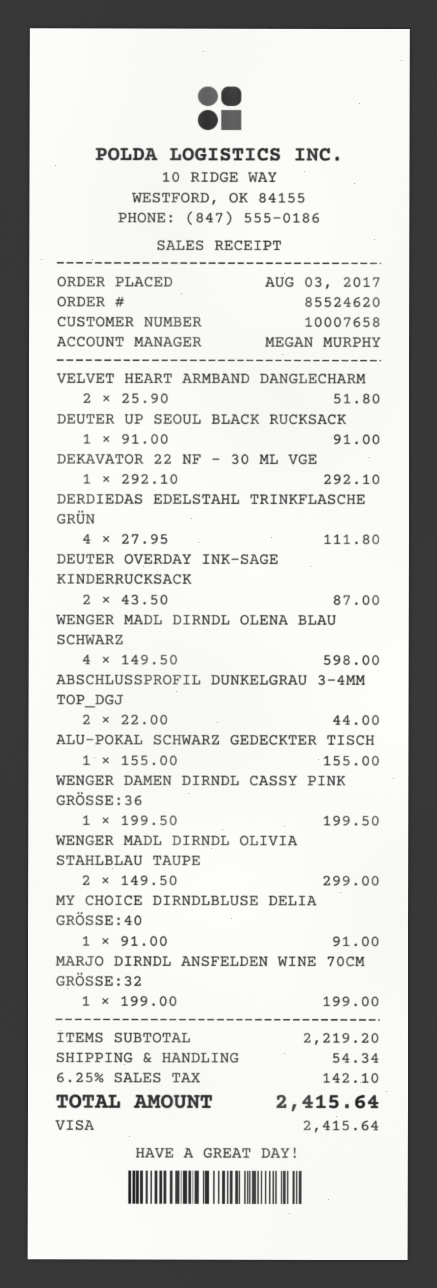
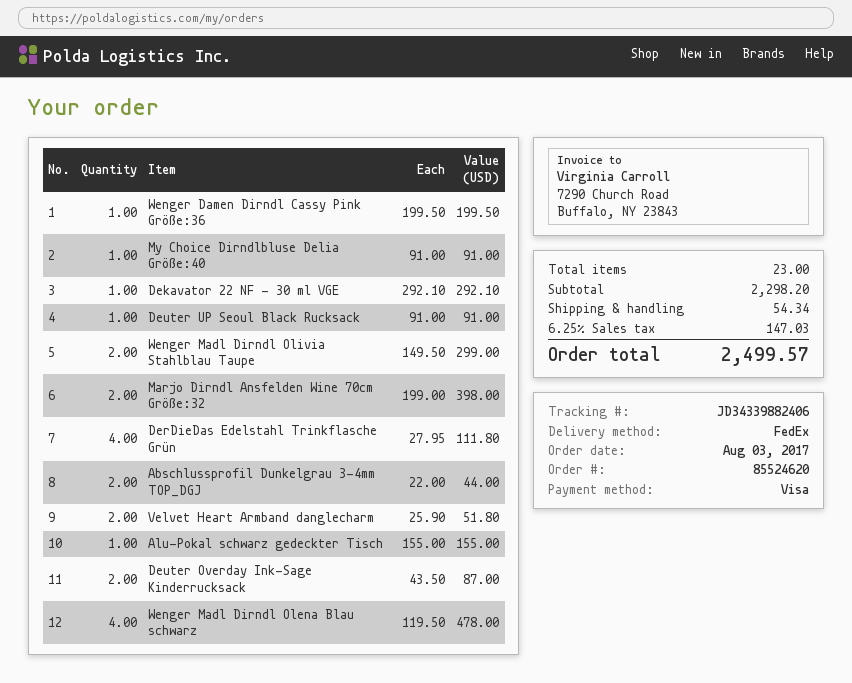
WENGER MADL DIRNDL OLENA BLAU SCHWARZ: 4 x 149.50 = 598.00 -> 4 x 119.50 = 478.00
MARJO DIRNDL ANSFELDEN WINE 70CM GRÖSSE:32: 1 x 199.00 = 199.00 -> 2 x 199.00 = 398.00
subtotal: 2219.20 -> 2298.20
tax: 6.25% = 142.10 -> 6.25% = 147.03
total: 2415.64 -> 2499.57

